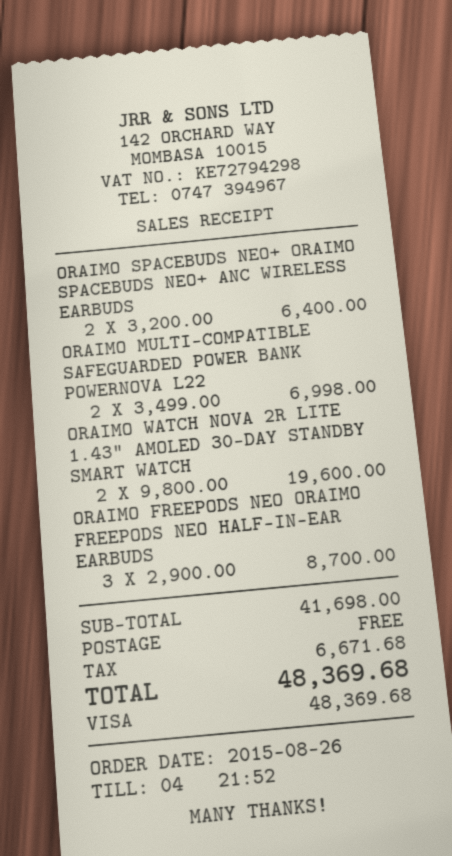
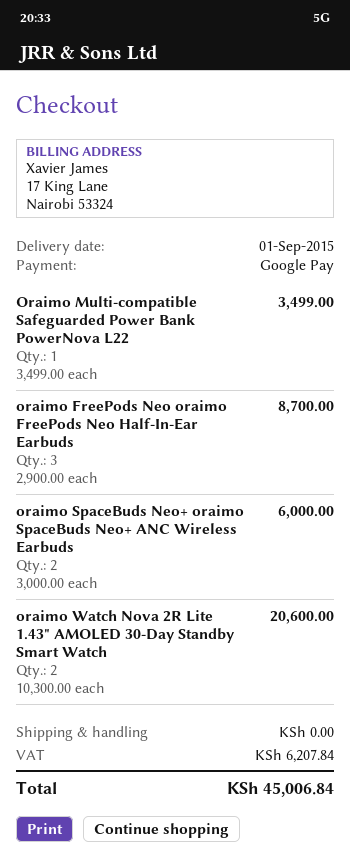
payment method: Visa -> Google Pay
ORAIMO SPACEBUDS NEO+ ORAIMO SPACEBUDS NEO+ ANC WIRELESS EARBUDS: 2 x 3200.00 = 6400.00 -> 2 x 3000.00 = 6000.00
ORAIMO MULTI‑COMPATIBLE SAFEGUARDED POWER BANK POWERNOVA L22: 2 x 3499.00 = 6998.00 -> 1 x 3499.00 = 3499.00
ORAIMO WATCH NOVA 2R LITE 1.43" AMOLED 30-DAY STANDBY SMART WATCH: 2 x 9800.00 = 19600.00 -> 2 x 10300.00 = 20600.00
tax: 6671.68 -> 6207.84
total: 48369.68 -> 45006.84

